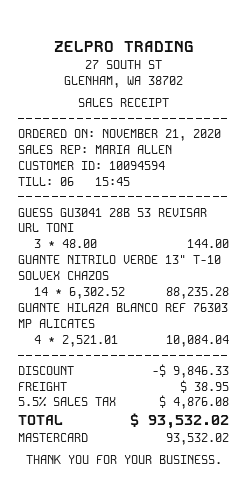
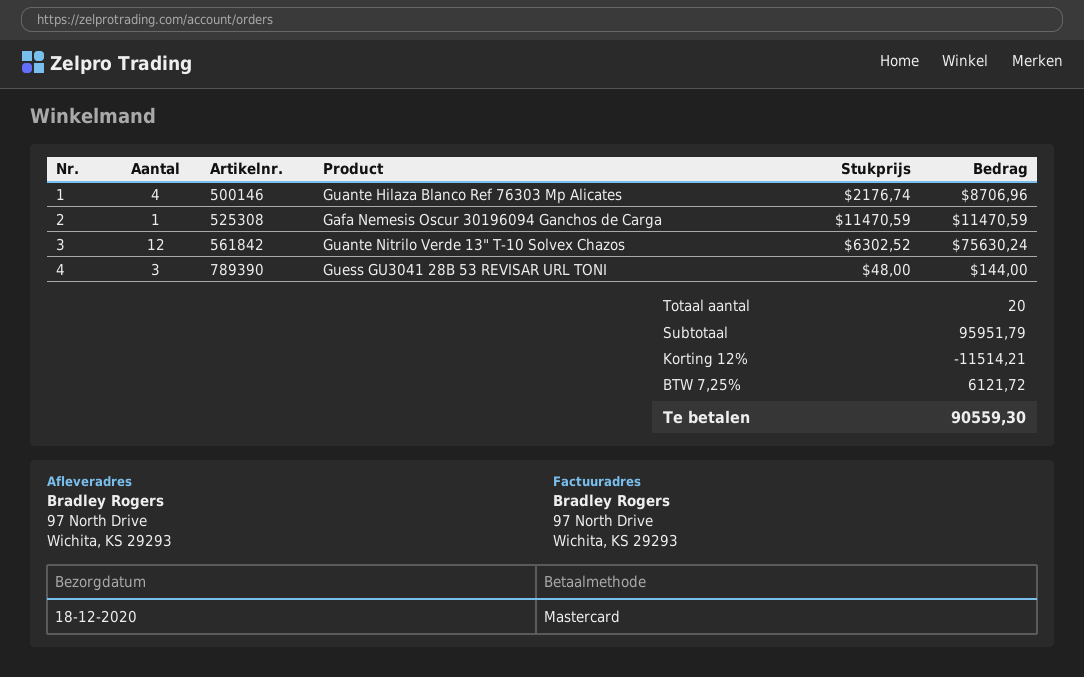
GUANTE NITRILO VERDE 13" T-10 SOLVEX CHAZOS: 14 x 6302.52 = 88235.28 -> 12 x 6302.52 = 75630.24
GUANTE HILAZA BLANCO REF 76303 MP ALICATES: 4 x 2521.01 = 10084.04 -> 4 x 2176.74 = 8706.96
Gafa Nemesis Oscur 30196094 Ganchos de Carga: none -> 1 x 11470.59 = 11470.59
discount: 9846.33 -> 11514.21
shipping: 38.95 -> none
tax: 5.5% = 4876.08 -> 7.25% = 6121.72
total: 93532.02 -> 90559.30

